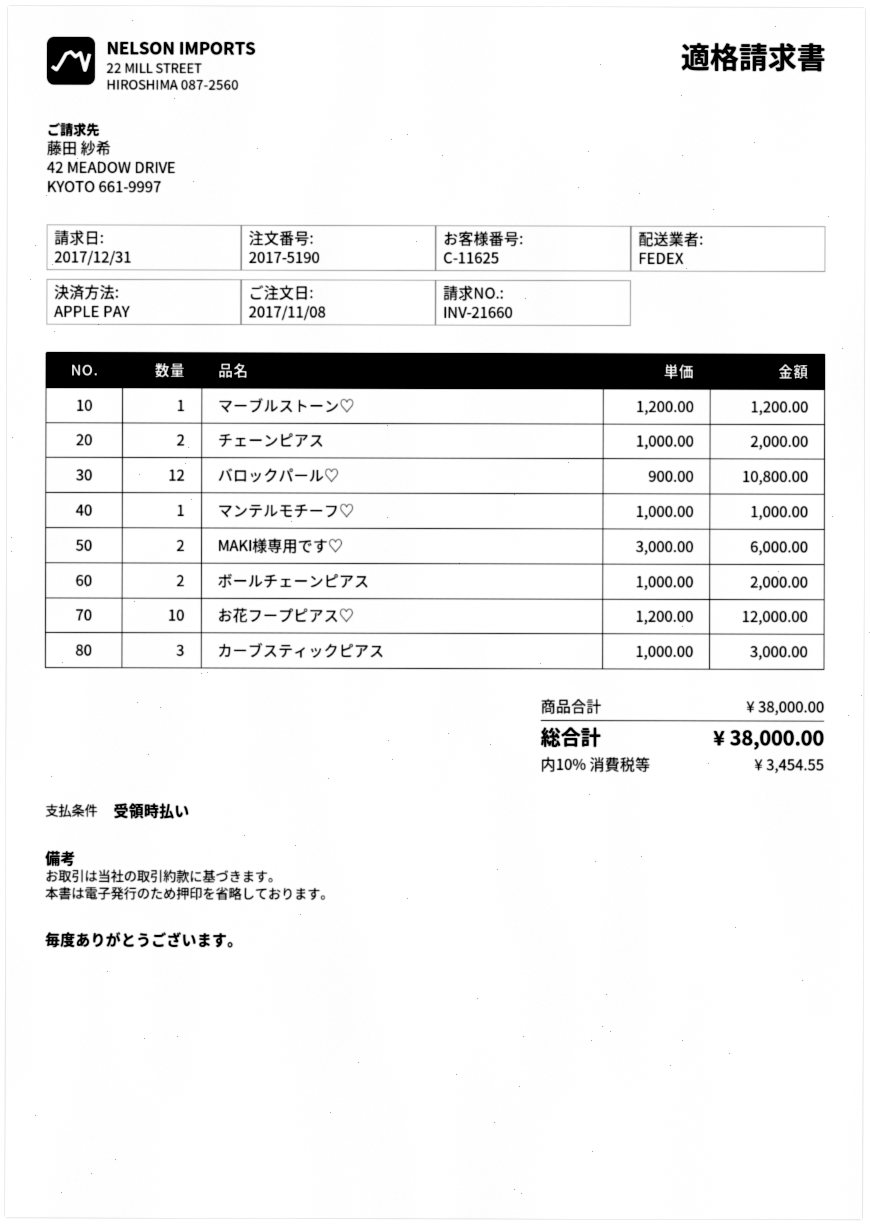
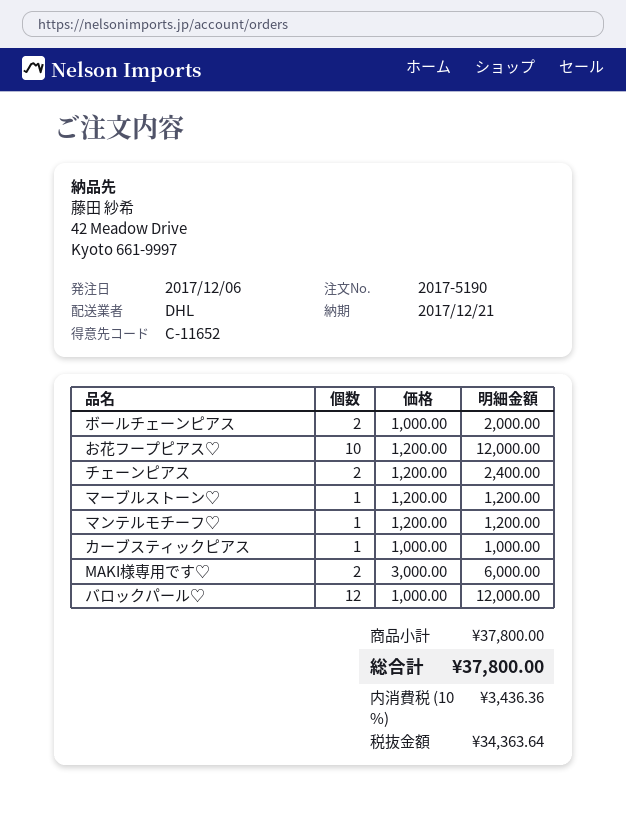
order date: 2017-11-08 -> 2017-12-06
customer number: C-11625 -> C-11652
shipping method: FedEx -> DHL
チェーンピアス: 2 x 1000.00 = 2000.00 -> 2 x 1200.00 = 2400.00
バロックパール♡: 12 x 900.00 = 10800.00 -> 12 x 1000.00 = 12000.00
マンテルモチーフ♡: 1 x 1000.00 = 1000.00 -> 1 x 1200.00 = 1200.00
カーブスティックピアス: 3 x 1000.00 = 3000.00 -> 1 x 1000.00 = 1000.00
subtotal: 38000.00 -> 37800.00
tax: 10% = 3454.55 -> 10% = 3436.36
total: 38000.00 -> 37800.00

